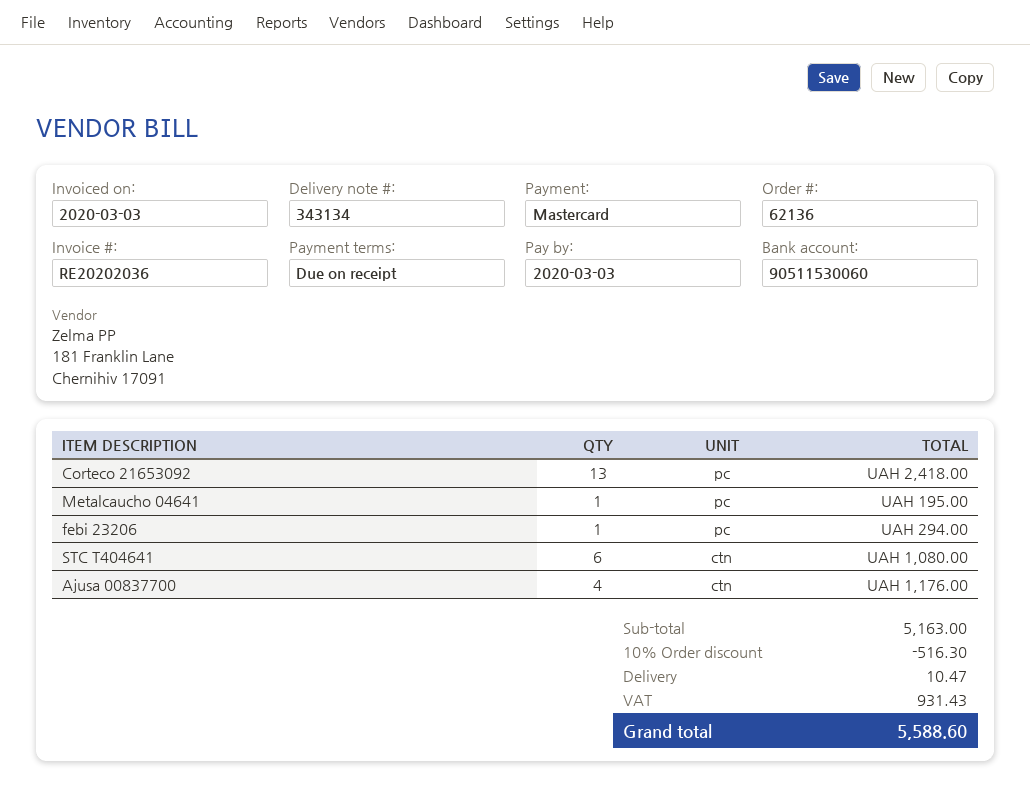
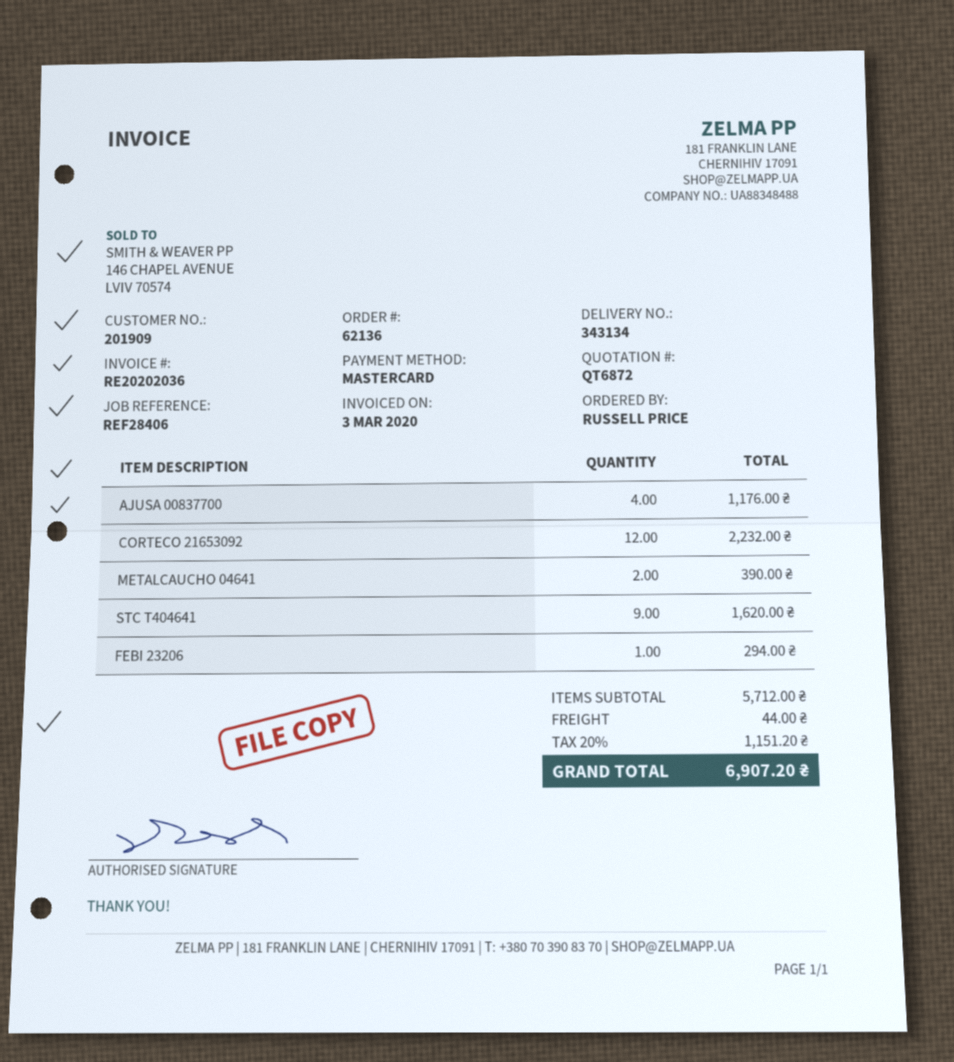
Corteco 21653092: 13 for 2418.00 -> 12 for 2232.00
Metalcaucho 04641: 1 for 195.00 -> 2 for 390.00
STC T404641: 6 for 1080.00 -> 9 for 1620.00
subtotal: 5163.00 -> 5712.00
discount: 10% = 516.30 -> none
shipping: 10.47 -> 44.00
tax: 931.43 -> 1151.20
total: 5588.60 -> 6907.20

